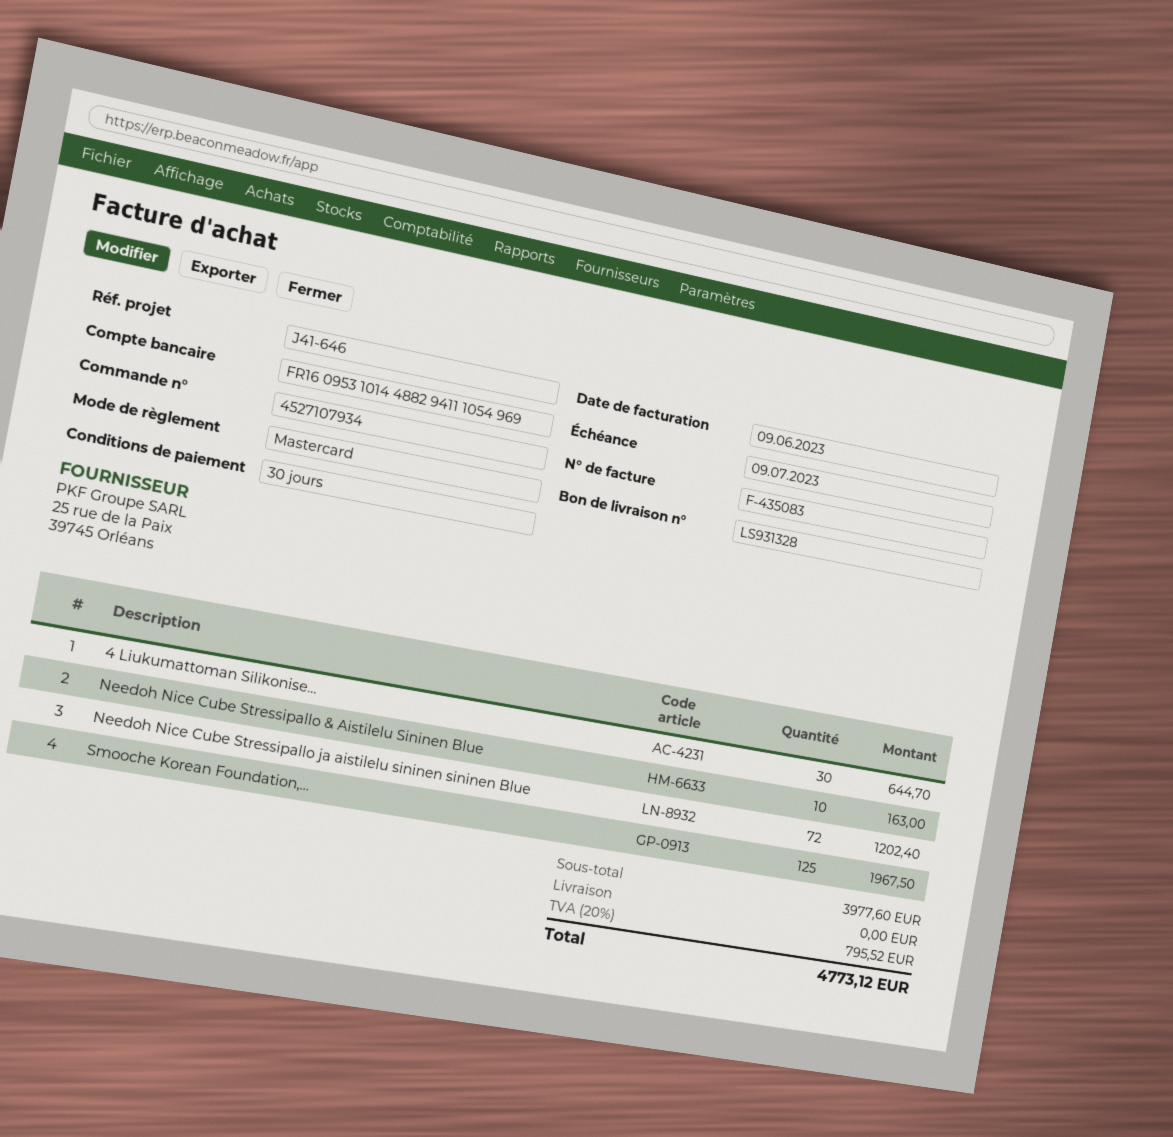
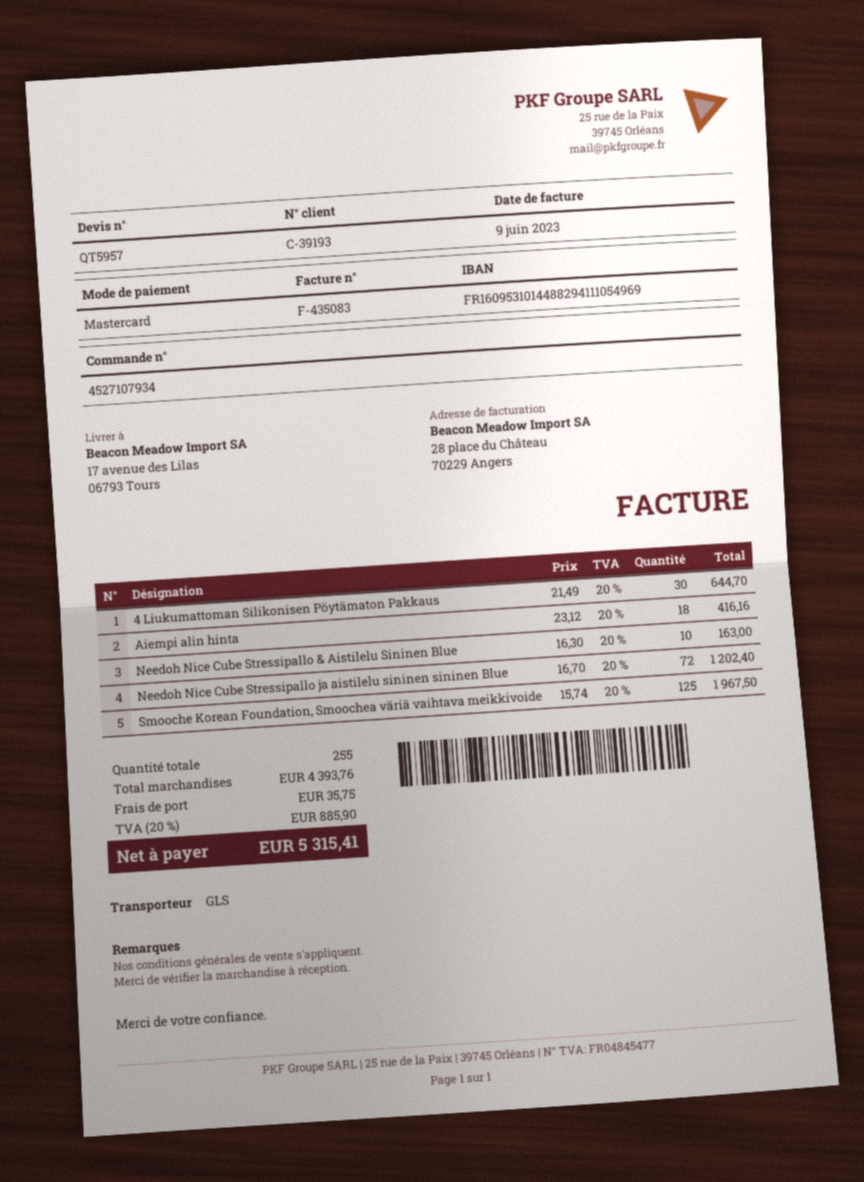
Aiempi alin hinta: none -> 18 for 416.16
subtotal: 3977.60 -> 4393.76
shipping: 0.00 -> 35.75
tax: 20% = 795.52 -> 20% = 885.90
total: 4773.12 -> 5315.41

